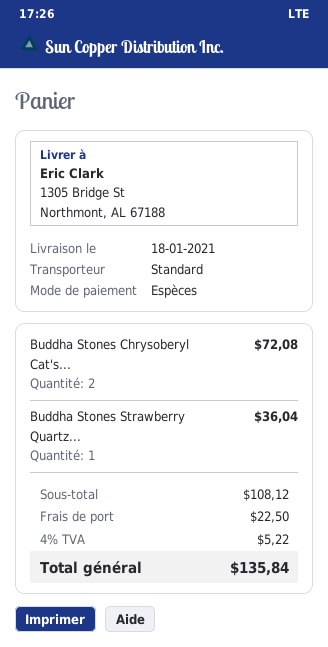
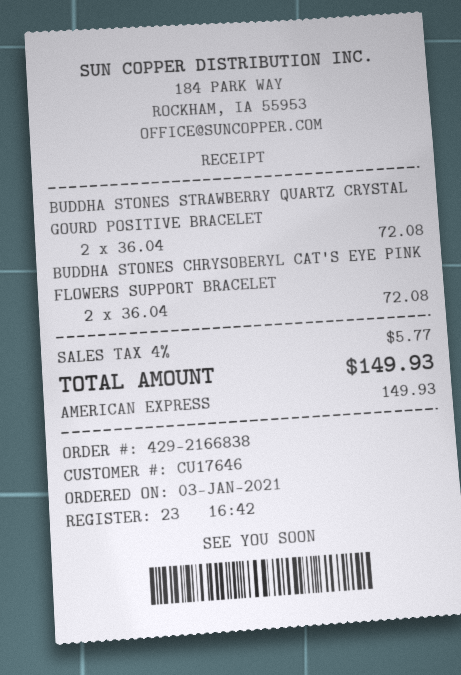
payment method: cash -> American Express
Buddha Stones Strawberry Quartz...: 1 for 36.04 -> 2 for 72.08
shipping: 22.50 -> none
tax: 4% = 5.22 -> 4% = 5.77
total: 135.84 -> 149.93

